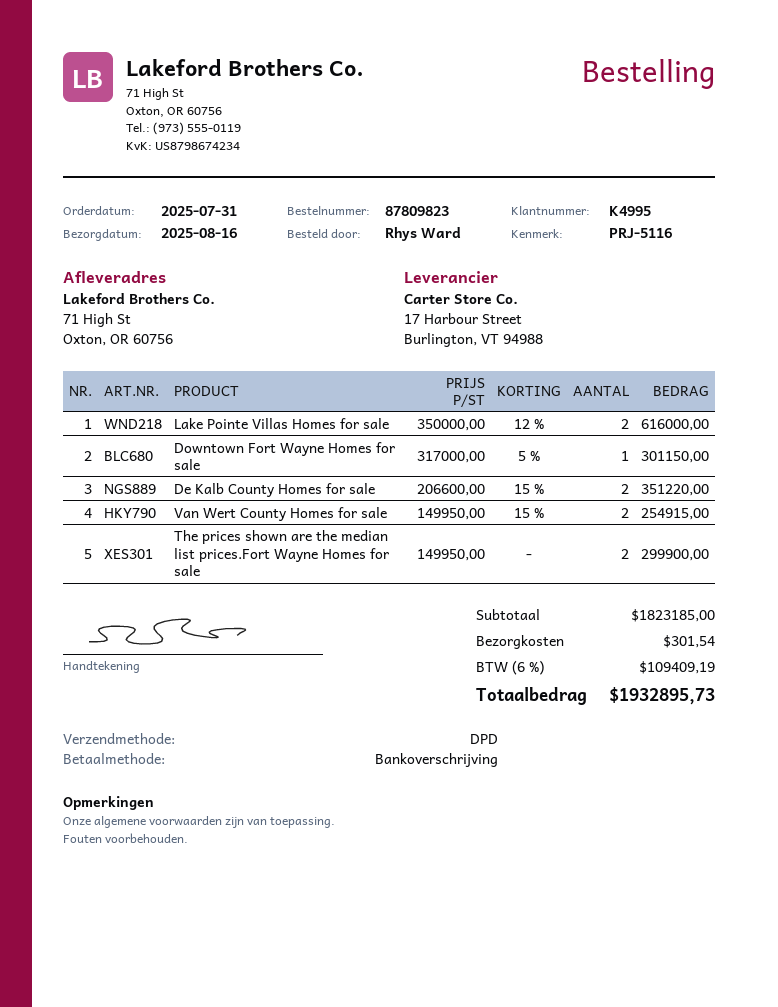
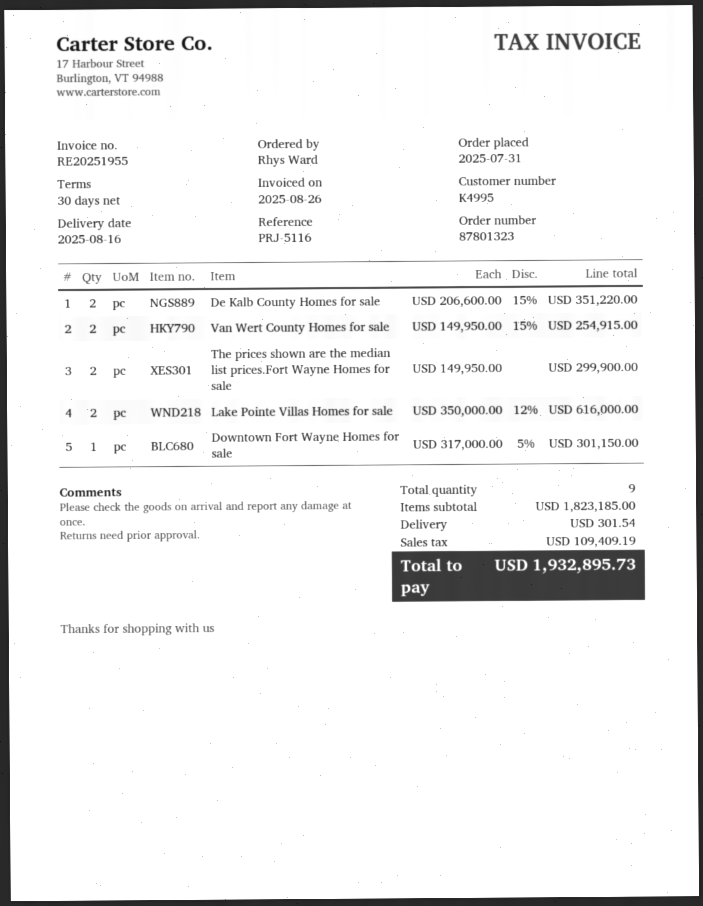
order number: 87809823 -> 87801323

